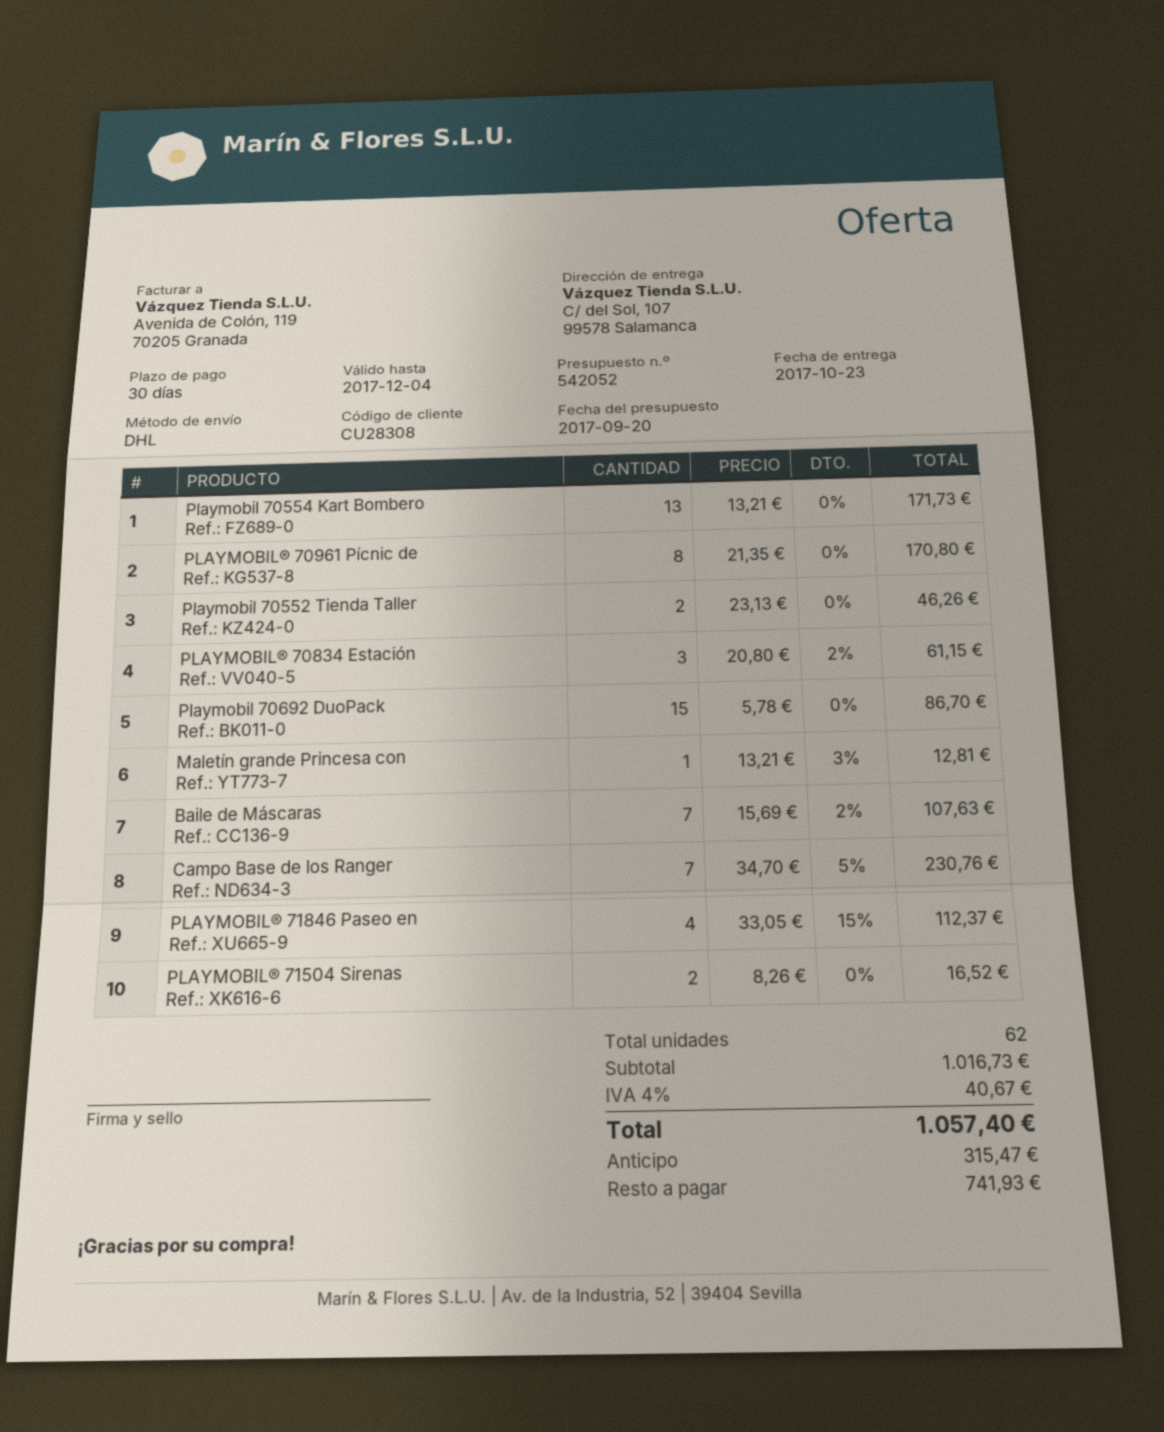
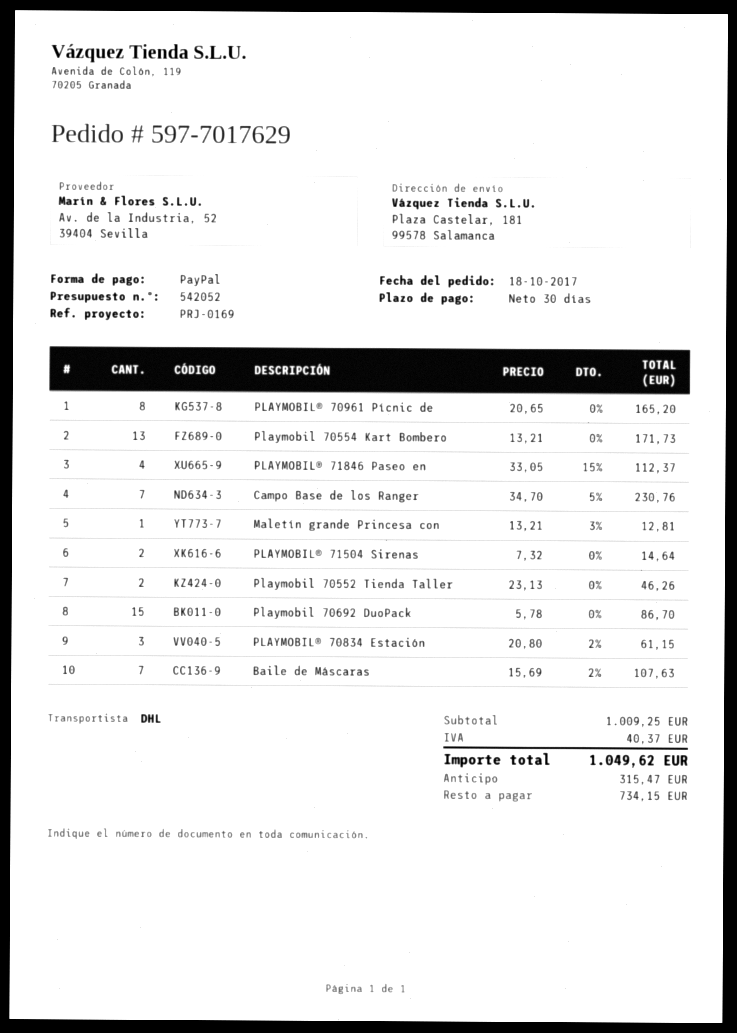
ship to: C/ del Sol, 107, 99578 Salamanca -> Plaza Castelar, 181, 99578 Salamanca
PLAYMOBIL® 70961 Pícnic de: 8 x 21.35 = 170.80 -> 8 x 20.65 = 165.20
PLAYMOBIL® 71504 Sirenas: 2 x 8.26 = 16.52 -> 2 x 7.32 = 14.64
subtotal: 1016.73 -> 1009.25
tax: 40.67 -> 40.37
total: 1057.40 -> 1049.62
balance: 741.93 -> 734.15

